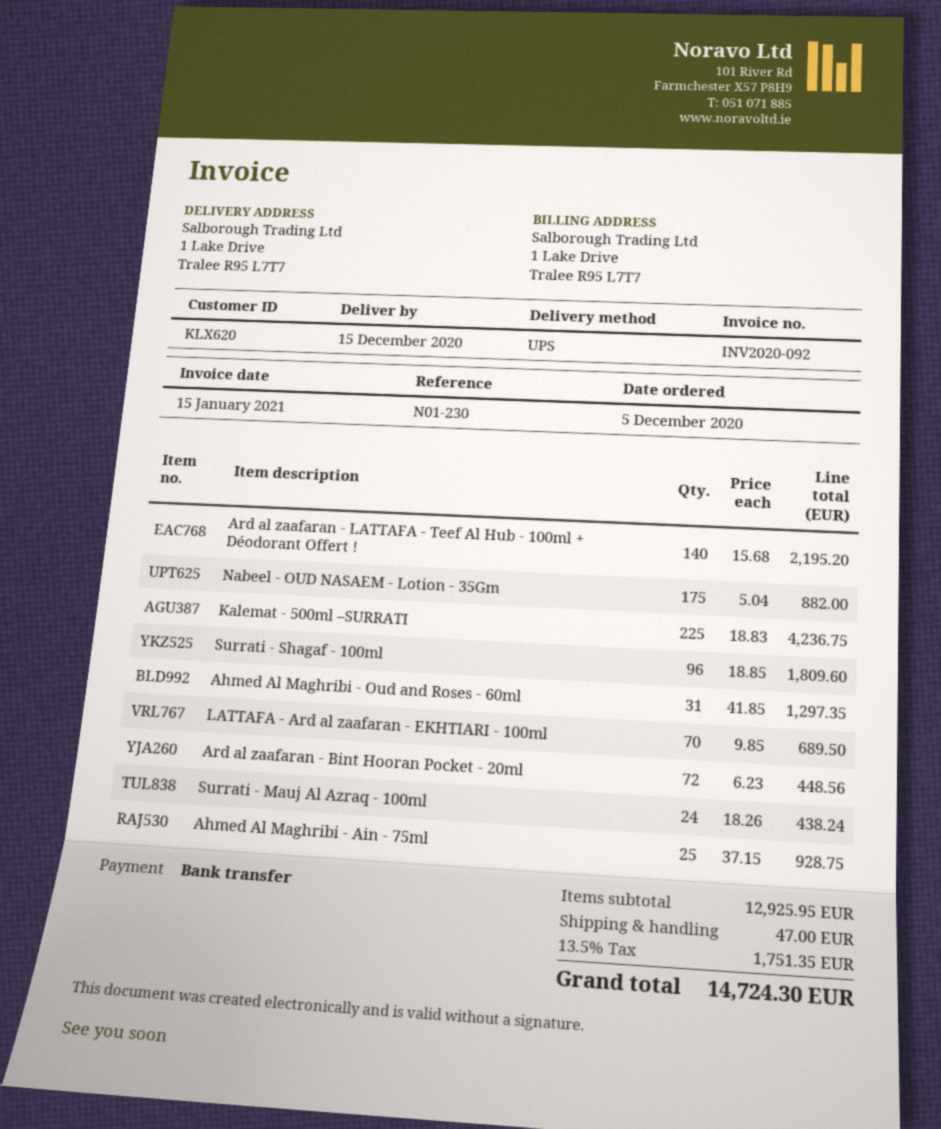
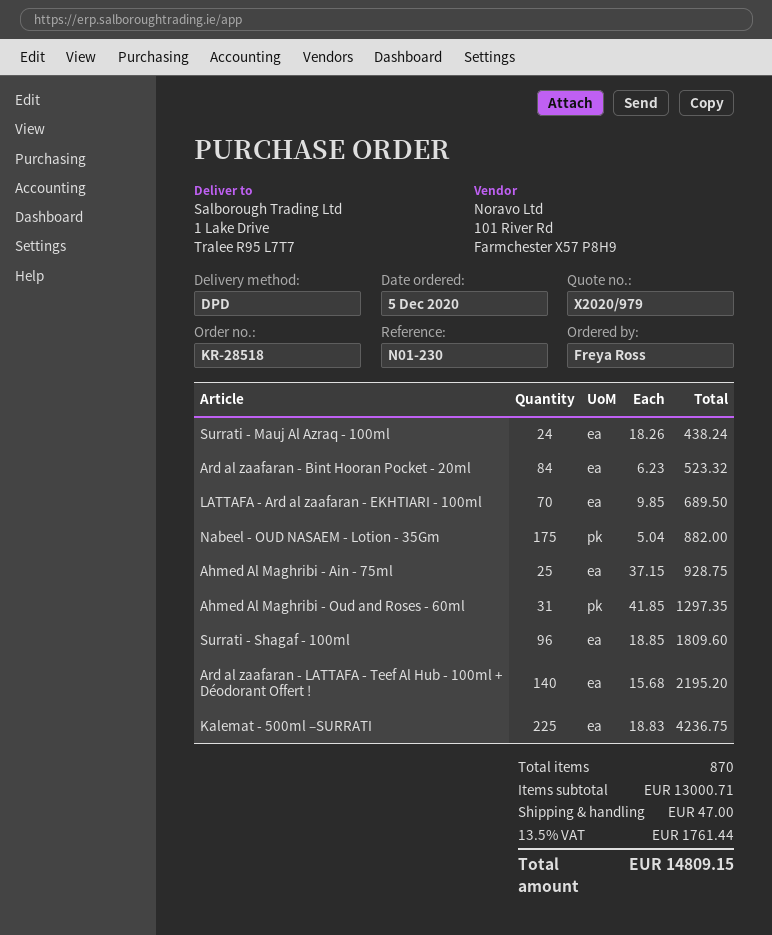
shipping method: UPS -> DPD
Ard al zaafaran - Bint Hooran Pocket - 20ml: 72 x 6.23 = 448.56 -> 84 x 6.23 = 523.32
subtotal: 12925.95 -> 13000.71
tax: 13.5% = 1751.35 -> 13.5% = 1761.44
total: 14724.30 -> 14809.15

